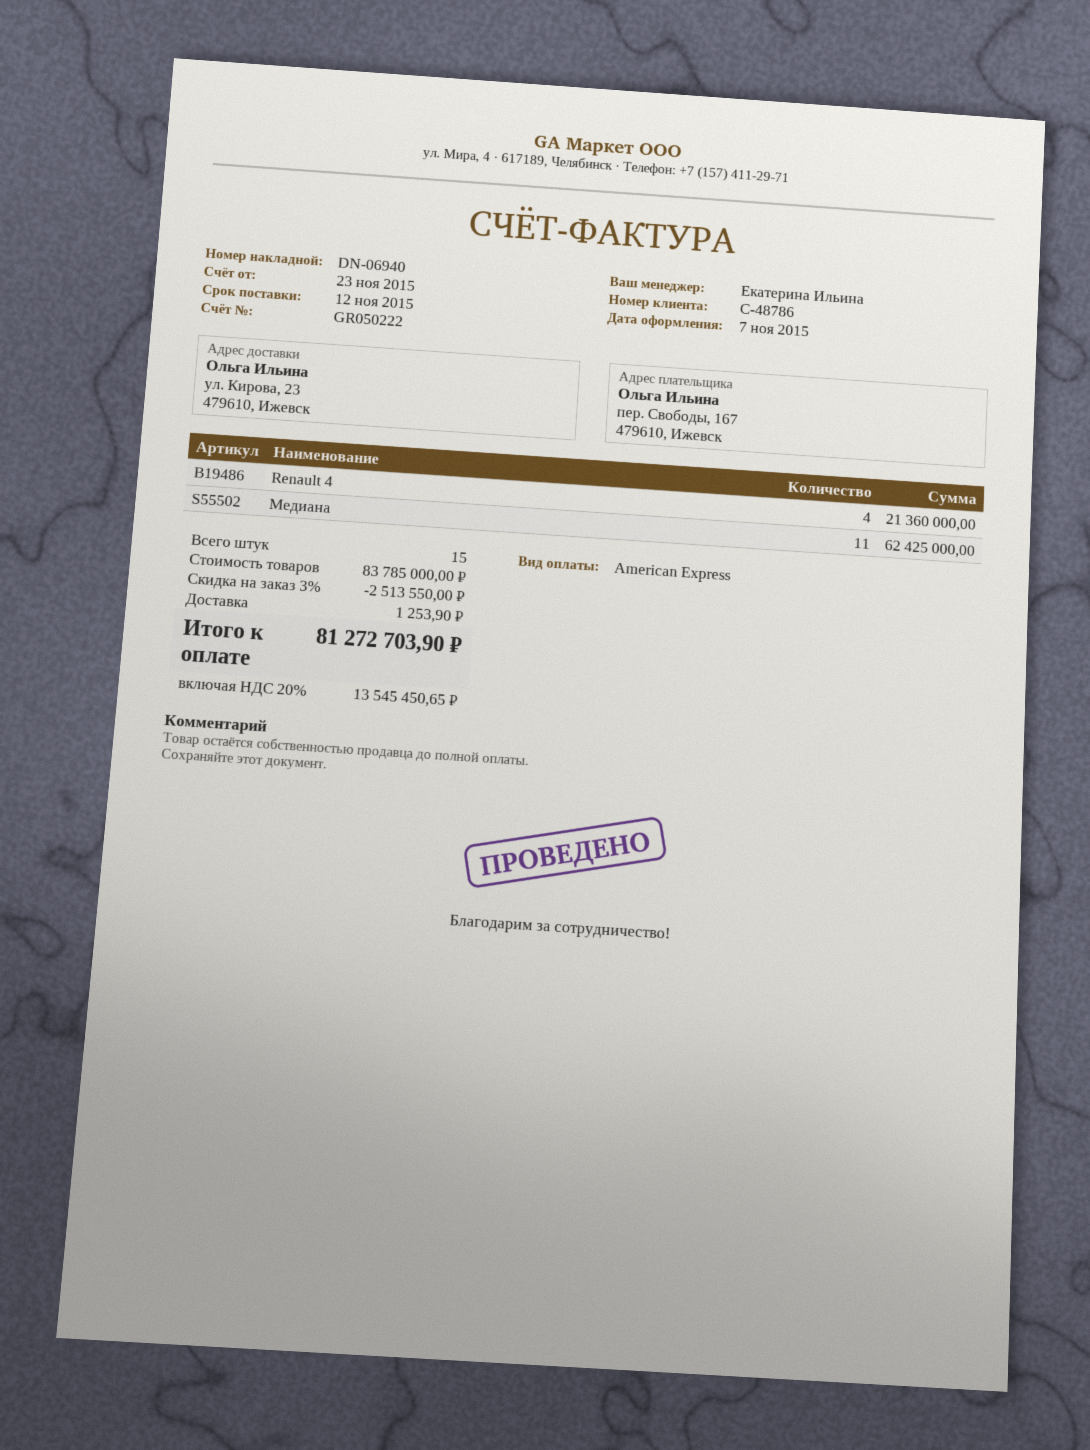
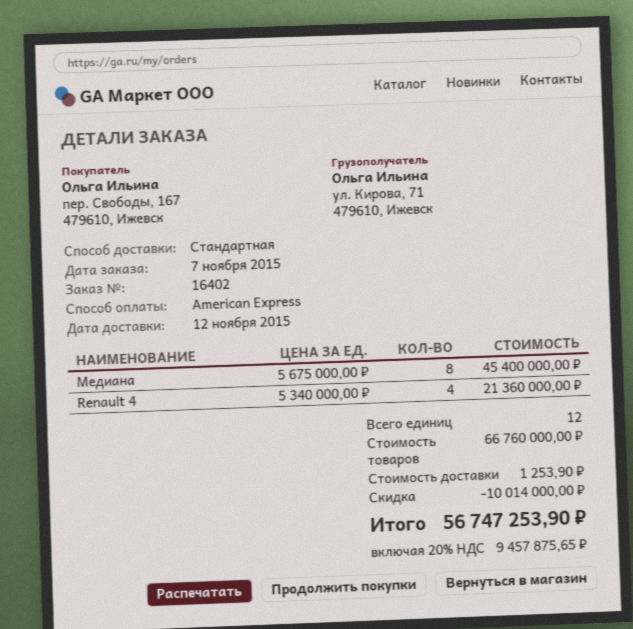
ship to: ул. Кирова, 23, 479610, Ижевск -> ул. Кирова, 71, 479610, Ижевск
Медиана: 11 for 62425000.00 -> 8 for 45400000.00
total quantity: 15 -> 12
subtotal: 83785000.00 -> 66760000.00
discount: 2513550.00 -> 10014000.00
tax: 20% = 13545450.65 -> 20% = 9457875.65
total: 81272703.90 -> 56747253.90

